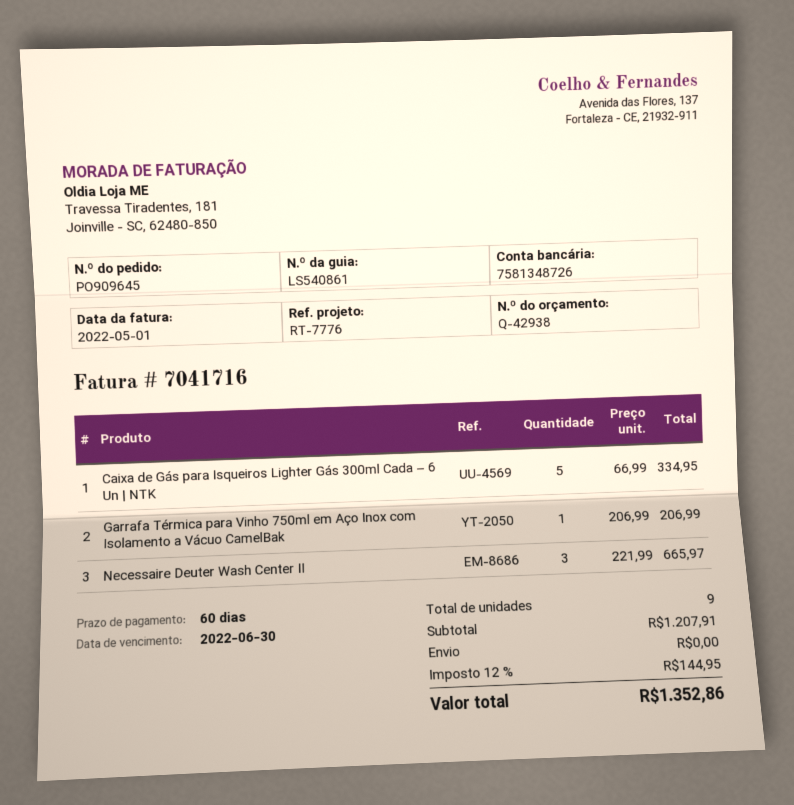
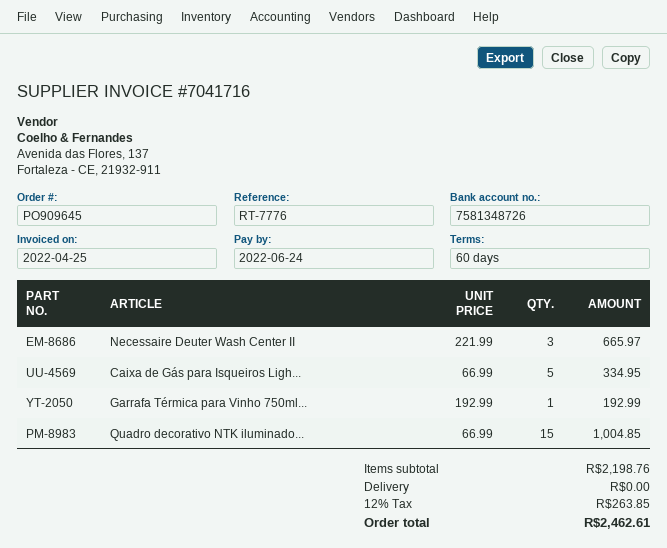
invoice date: 2022-05-01 -> 2022-04-25
due date: 2022-06-30 -> 2022-06-24
Garrafa Térmica para Vinho 750ml em Aço Inox com Isolamento a Vácuo CamelBak: 1 x 206.99 = 206.99 -> 1 x 192.99 = 192.99
Quadro decorativo NTK iluminado...: none -> 15 x 66.99 = 1004.85
subtotal: 1207.91 -> 2198.76
tax: 12% = 144.95 -> 12% = 263.85
total: 1352.86 -> 2462.61

